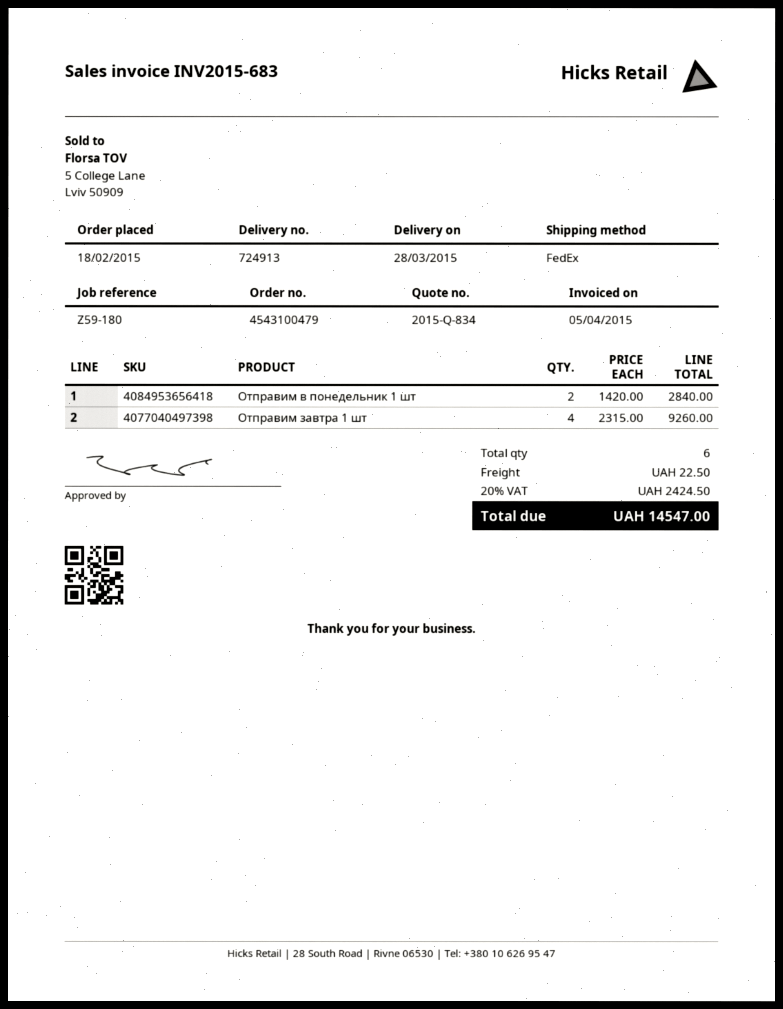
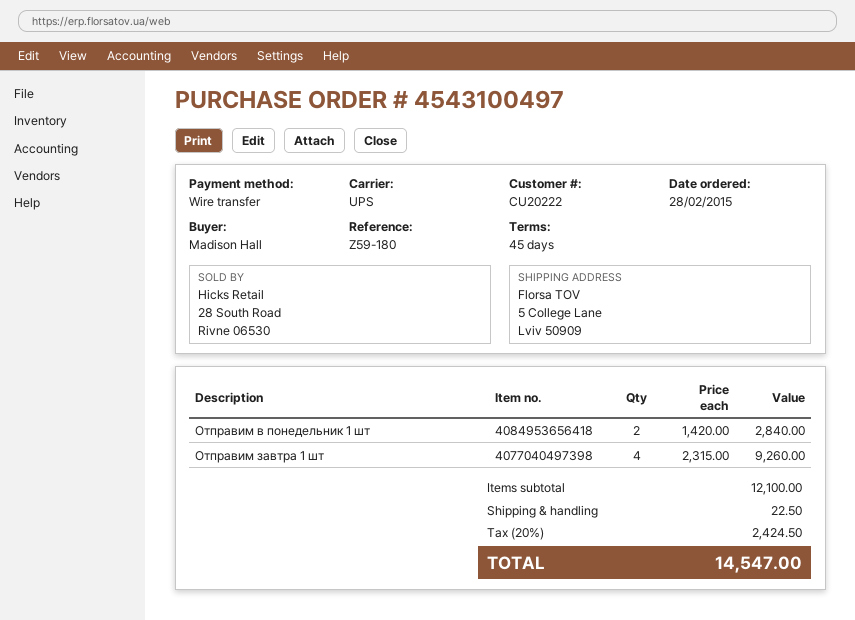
order number: 4543100479 -> 4543100497
order date: 2015-02-18 -> 2015-02-28
shipping method: FedEx -> UPS

